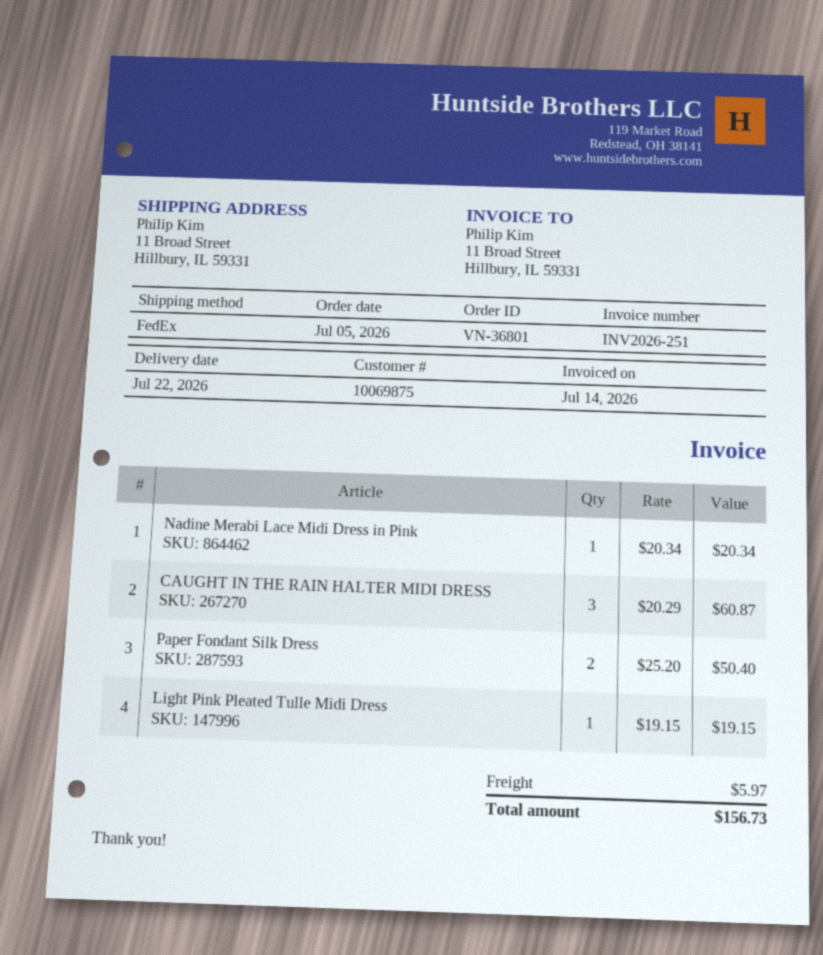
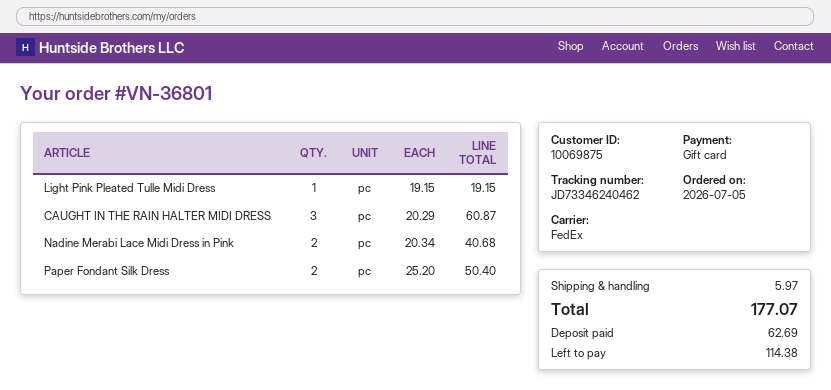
Nadine Merabi Lace Midi Dress in Pink: 1 x 20.34 = 20.34 -> 2 x 20.34 = 40.68
total: 156.73 -> 177.07

